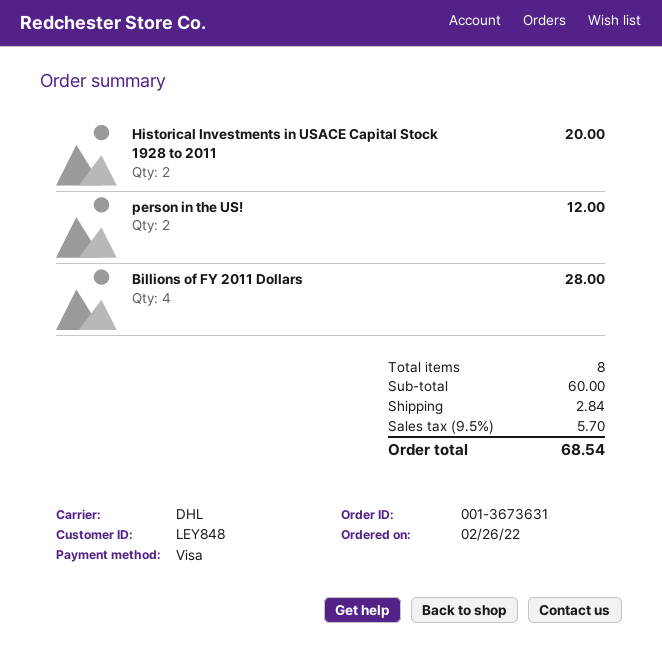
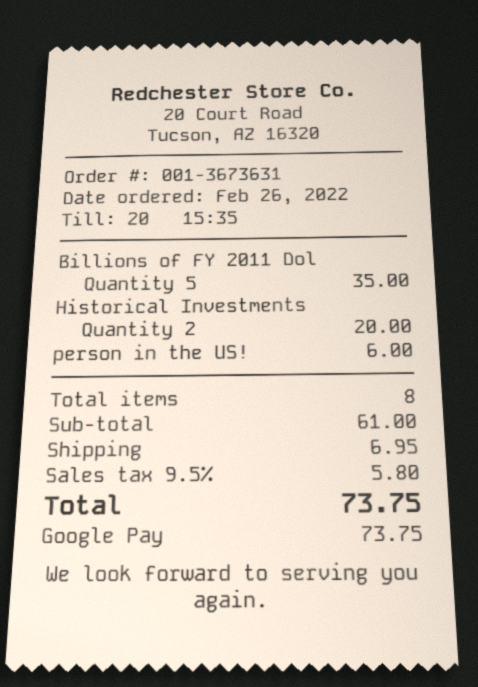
payment method: Visa -> Google Pay
person in the US!: 2 for 12.00 -> 1 for 6.00
Billions of FY 2011 Dollars: 4 for 28.00 -> 5 for 35.00
subtotal: 60.00 -> 61.00
shipping: 2.84 -> 6.95
tax: 9.5% = 5.70 -> 9.5% = 5.80
total: 68.54 -> 73.75

